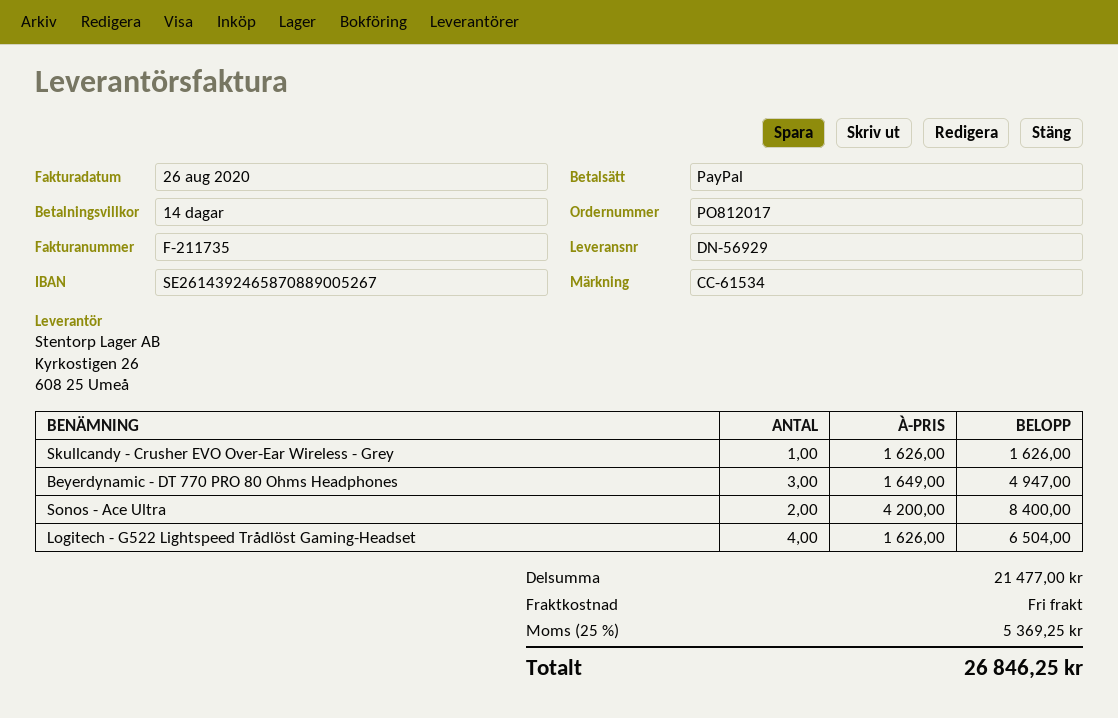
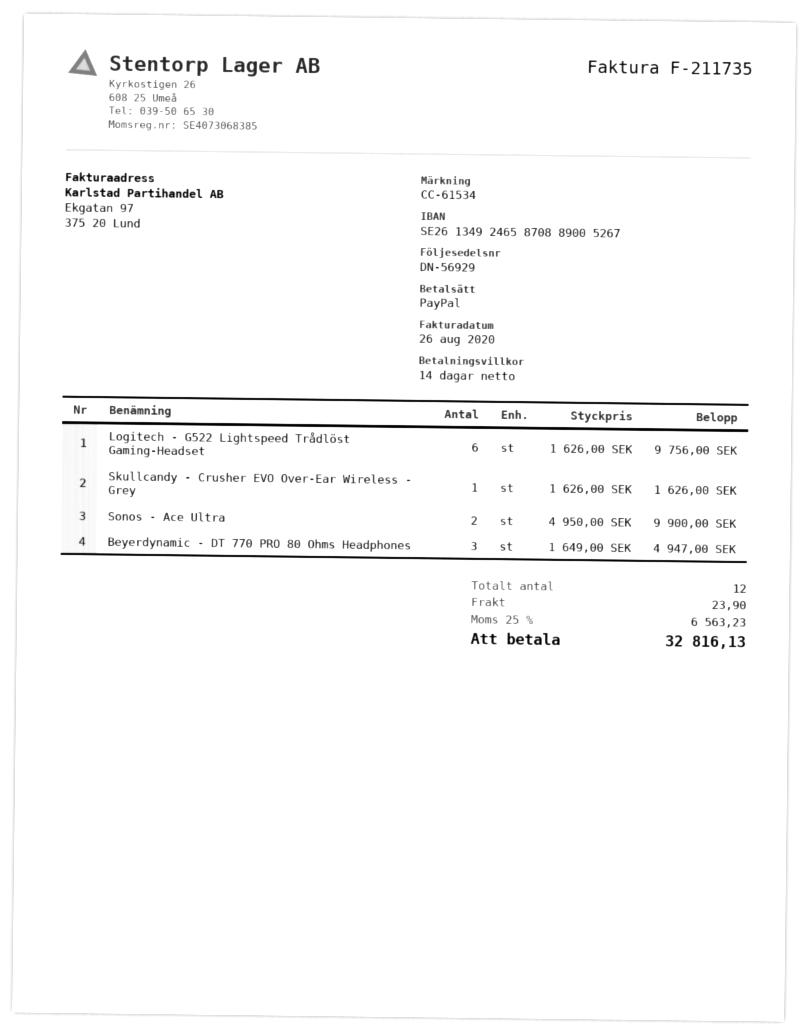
bank account: SE2614392465870889005267 -> SE2613492465870889005267
Sonos - Ace Ultra: 2 x 4200.00 = 8400.00 -> 2 x 4950.00 = 9900.00
Logitech - G522 Lightspeed Trådlöst Gaming-Headset: 4 x 1626.00 = 6504.00 -> 6 x 1626.00 = 9756.00
shipping: 0.00 -> 23.90
tax: 25% = 5369.25 -> 25% = 6563.23
total: 26846.25 -> 32816.13

